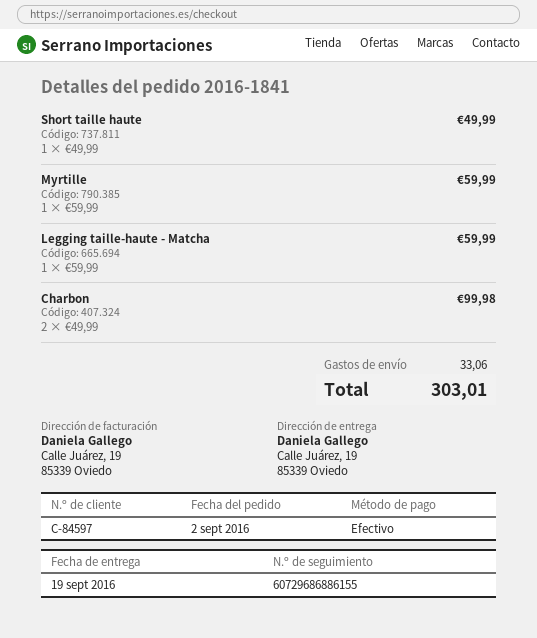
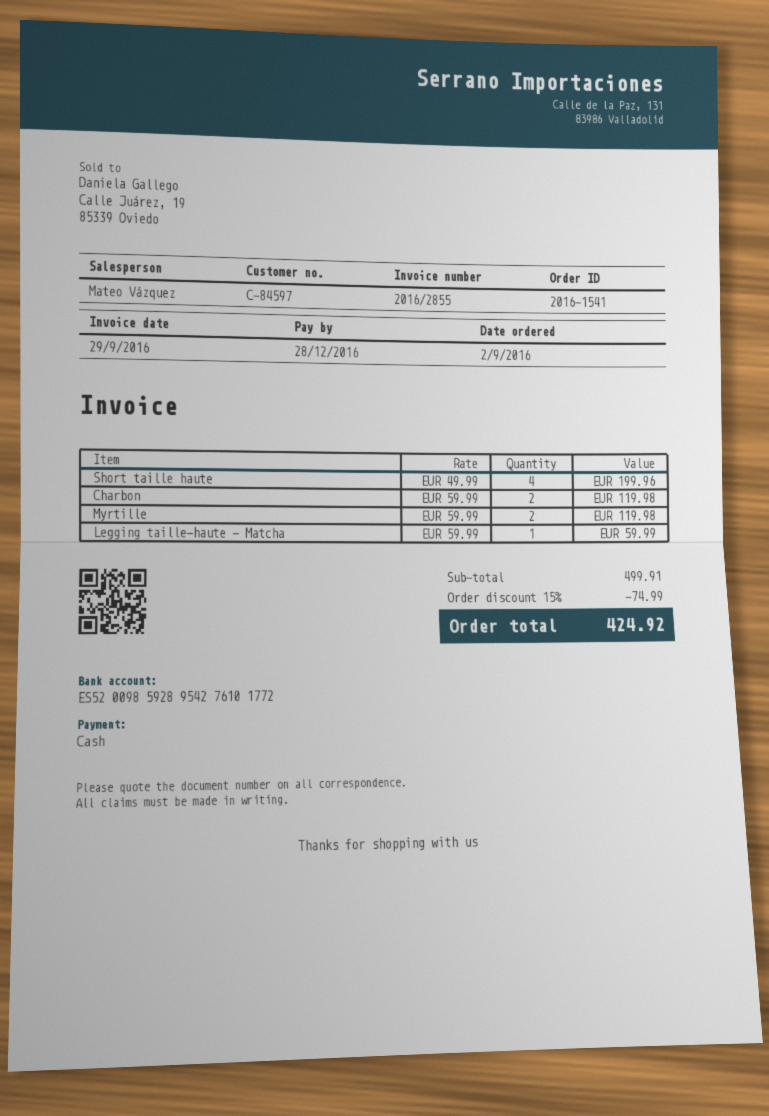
order number: 2016-1841 -> 2016-1541
Short taille haute: 1 x 49.99 = 49.99 -> 4 x 49.99 = 199.96
Myrtille: 1 x 59.99 = 59.99 -> 2 x 59.99 = 119.98
Charbon: 2 x 49.99 = 99.98 -> 2 x 59.99 = 119.98
discount: none -> 15% = 74.99
shipping: 33.06 -> none
total: 303.01 -> 424.92

